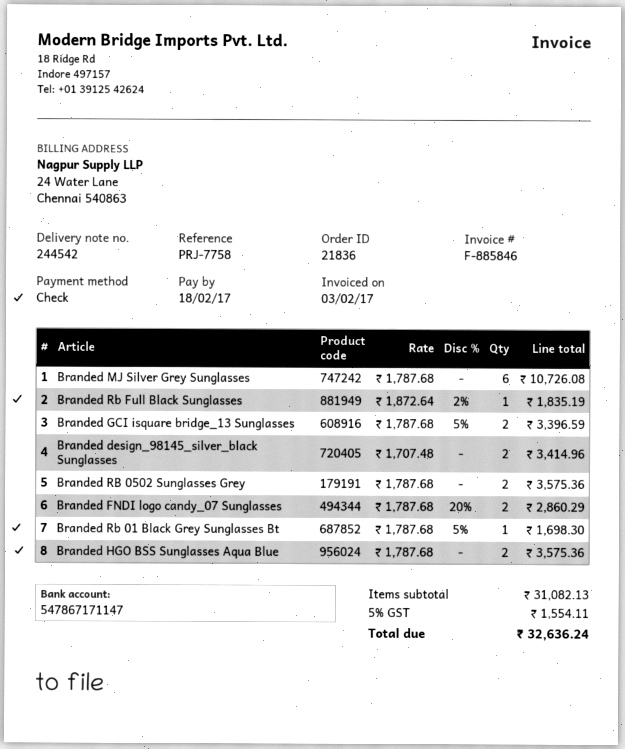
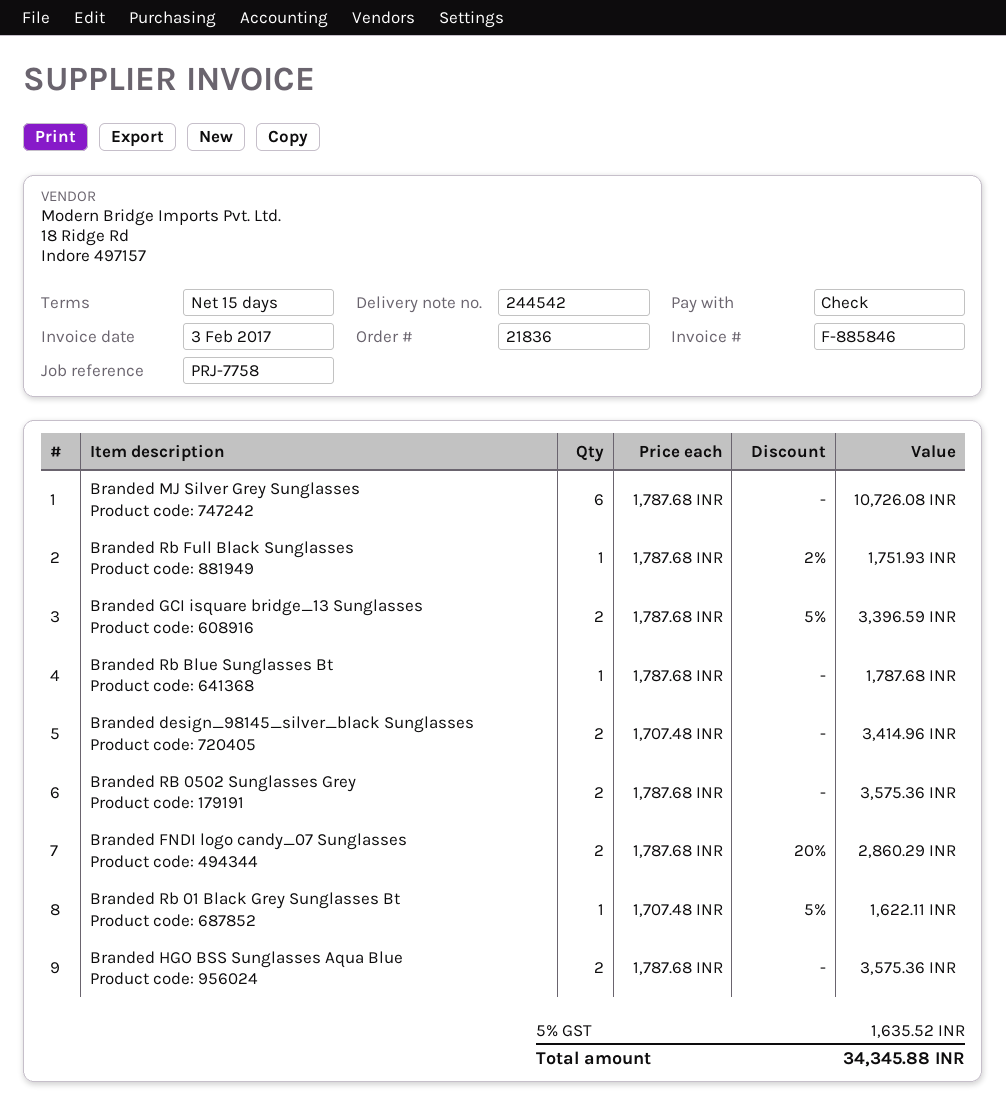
Branded Rb Full Black Sunglasses: 1 x 1872.64 - 2% = 1835.19 -> 1 x 1787.68 - 2% = 1751.93
Branded Rb 01 Black Grey Sunglasses Bt: 1 x 1787.68 - 5% = 1698.30 -> 1 x 1707.48 - 5% = 1622.11
Branded Rb Blue Sunglasses Bt: none -> 1 x 1787.68 = 1787.68
tax: 5% = 1554.11 -> 5% = 1635.52
total: 32636.24 -> 34345.88

